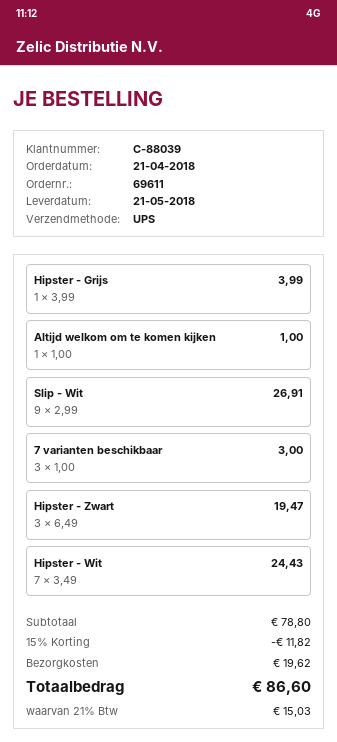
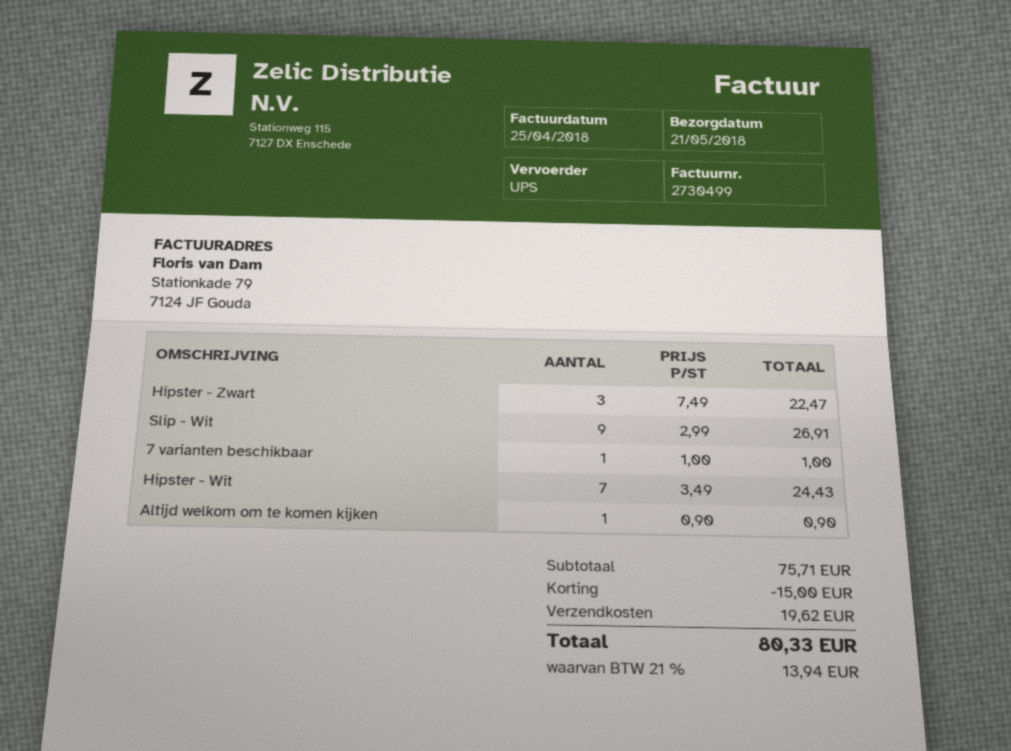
Hipster - Grijs: 1 x 3.99 = 3.99 -> none
Altijd welkom om te komen kijken: 1 x 1.00 = 1.00 -> 1 x 0.90 = 0.90
7 varianten beschikbaar: 3 x 1.00 = 3.00 -> 1 x 1.00 = 1.00
Hipster - Zwart: 3 x 6.49 = 19.47 -> 3 x 7.49 = 22.47
subtotal: 78.80 -> 75.71
discount: 11.82 -> 15.00
tax: 21% = 15.03 -> 21% = 13.94
total: 86.60 -> 80.33

